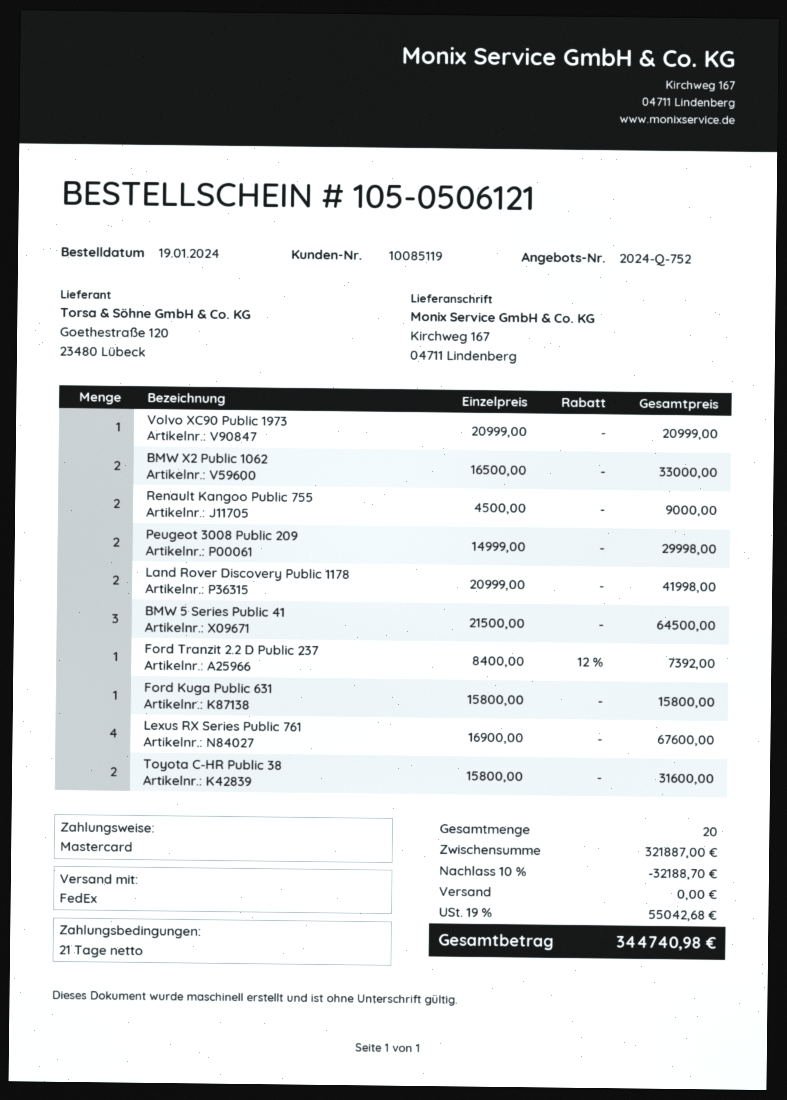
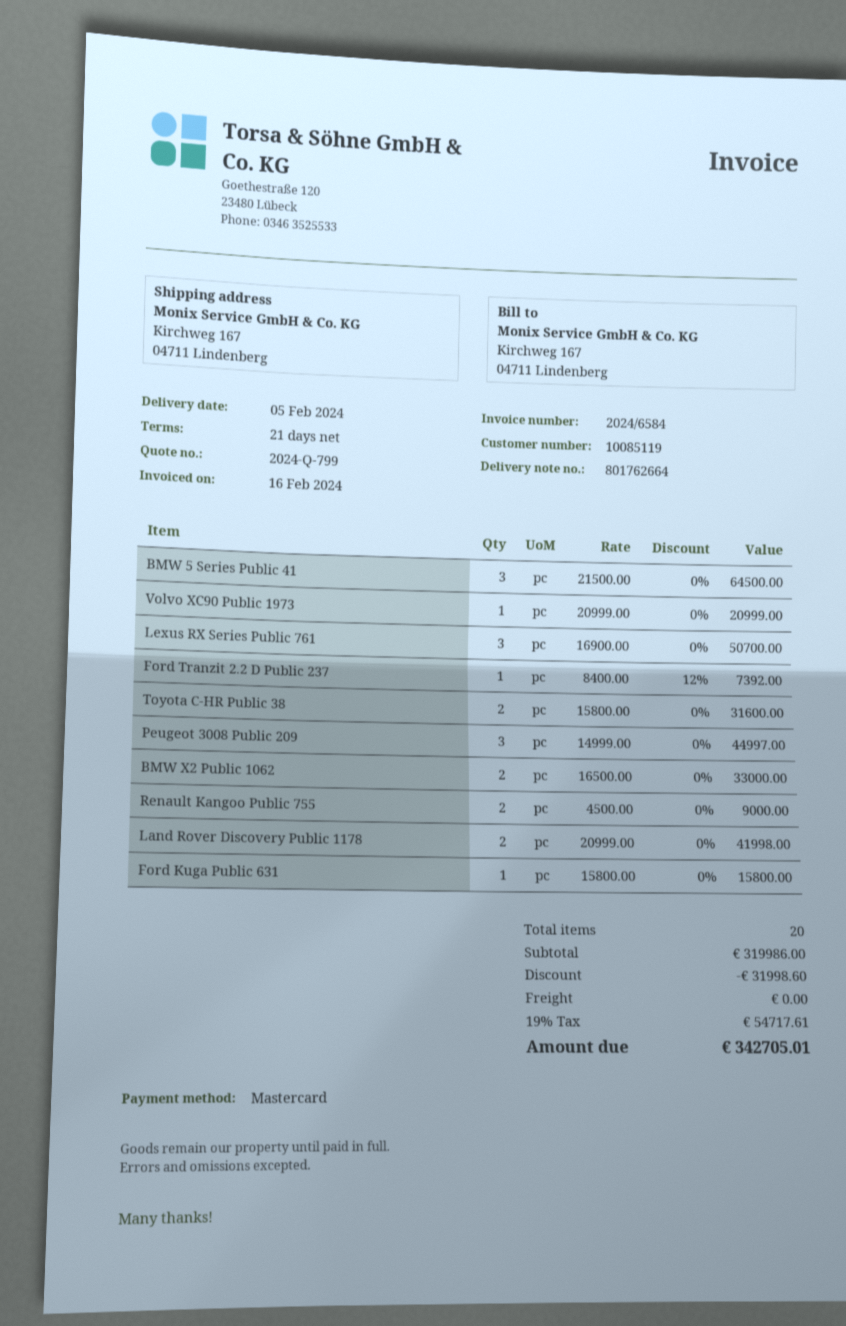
quote number: 2024-Q-752 -> 2024-Q-799
Peugeot 3008 Public 209: 2 x 14999.00 = 29998.00 -> 3 x 14999.00 = 44997.00
Lexus RX Series Public 761: 4 x 16900.00 = 67600.00 -> 3 x 16900.00 = 50700.00
subtotal: 321887.00 -> 319986.00
discount: 32188.70 -> 31998.60
tax: 19% = 55042.68 -> 19% = 54717.61
total: 344740.98 -> 342705.01

